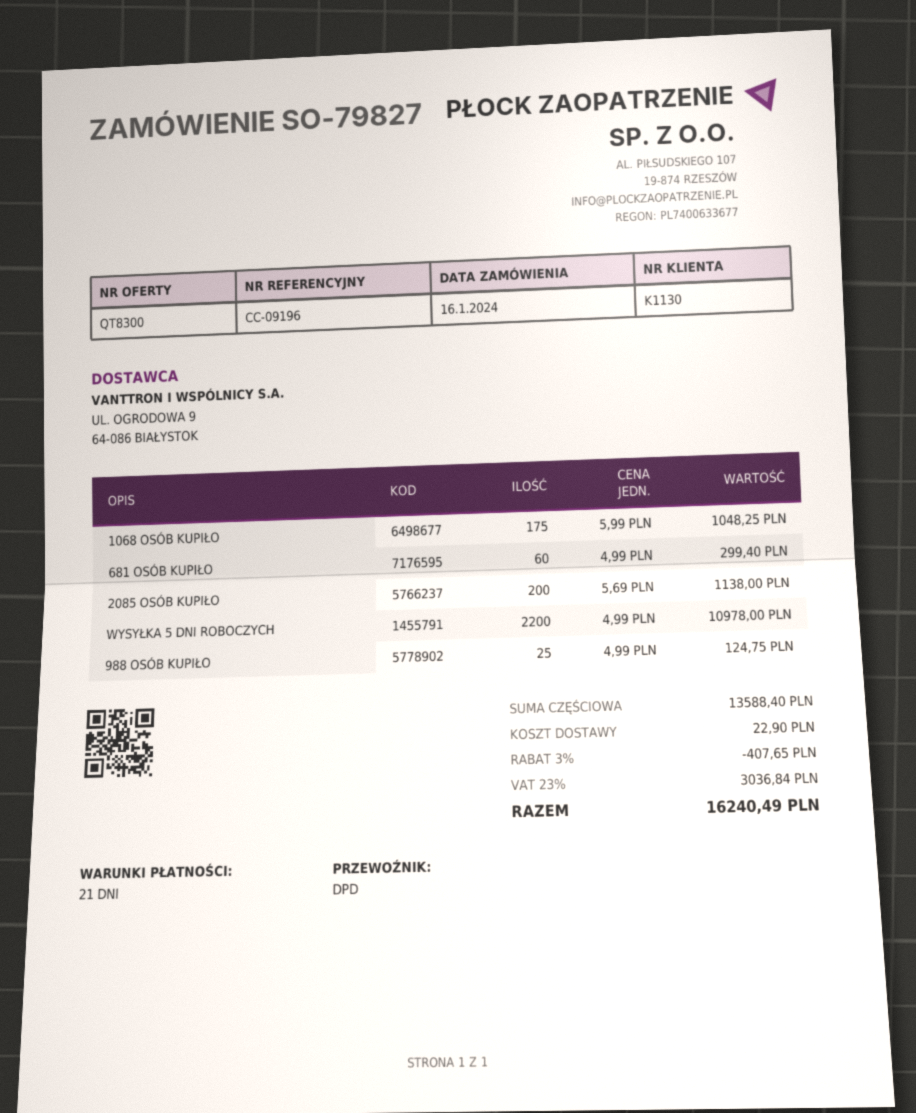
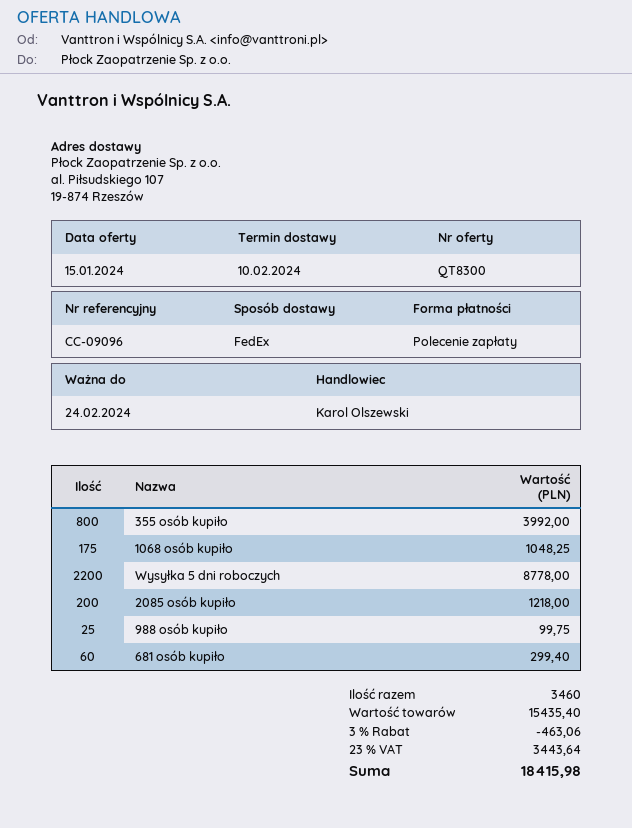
reference: CC-09196 -> CC-09096
shipping method: DPD -> FedEx
2085 OSÓB KUPIŁO: 200 for 1138.00 -> 200 for 1218.00
WYSYŁKA 5 DNI ROBOCZYCH: 2200 for 10978.00 -> 2200 for 8778.00
988 OSÓB KUPIŁO: 25 for 124.75 -> 25 for 99.75
355 osób kupiło: none -> 800 for 3992.00
subtotal: 13588.40 -> 15435.40
discount: 3% = 407.65 -> 3% = 463.06
shipping: 22.90 -> none
tax: 23% = 3036.84 -> 23% = 3443.64
total: 16240.49 -> 18415.98

